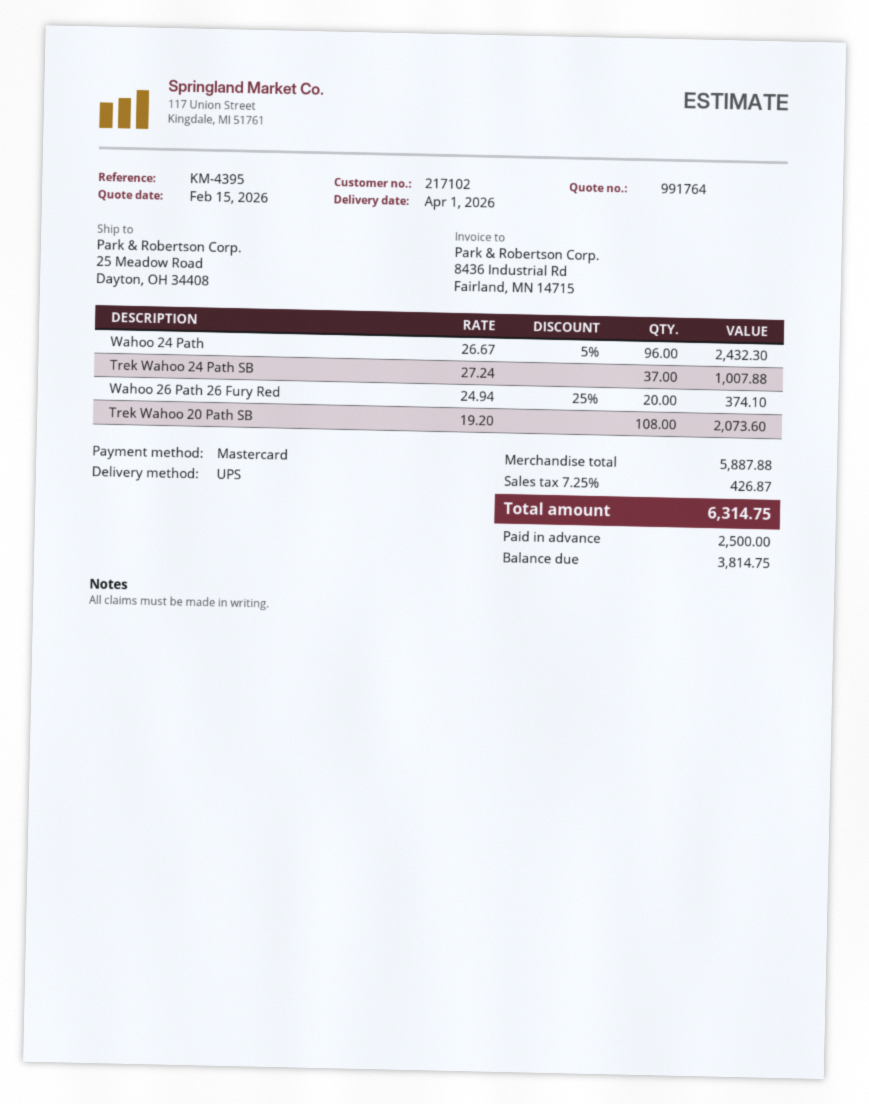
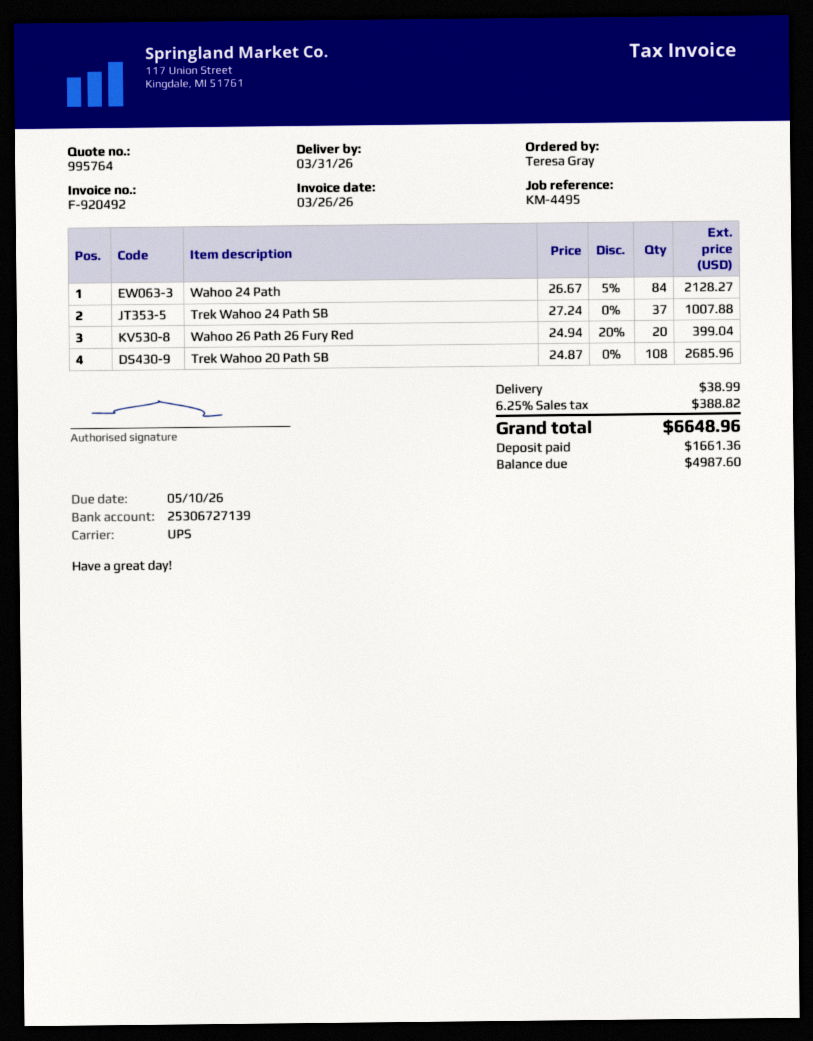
quote number: 991764 -> 995764
delivery date: 2026-04-01 -> 2026-03-31
reference: KM-4395 -> KM-4495
Wahoo 24 Path: 96 x 26.67 - 5% = 2432.30 -> 84 x 26.67 - 5% = 2128.27
Wahoo 26 Path 26 Fury Red: 20 x 24.94 - 25% = 374.10 -> 20 x 24.94 - 20% = 399.04
Trek Wahoo 20 Path SB: 108 x 19.20 = 2073.60 -> 108 x 24.87 = 2685.96
shipping: none -> 38.99
tax: 7.25% = 426.87 -> 6.25% = 388.82
total: 6314.75 -> 6648.96
deposit: 2500.00 -> 1661.36
balance: 3814.75 -> 4987.60

